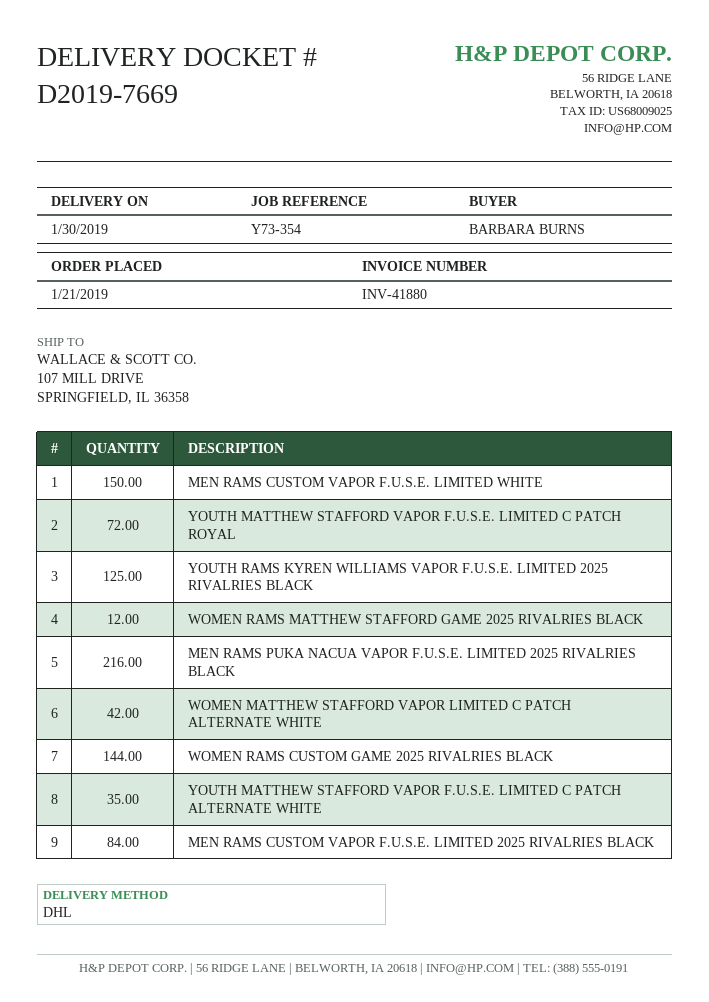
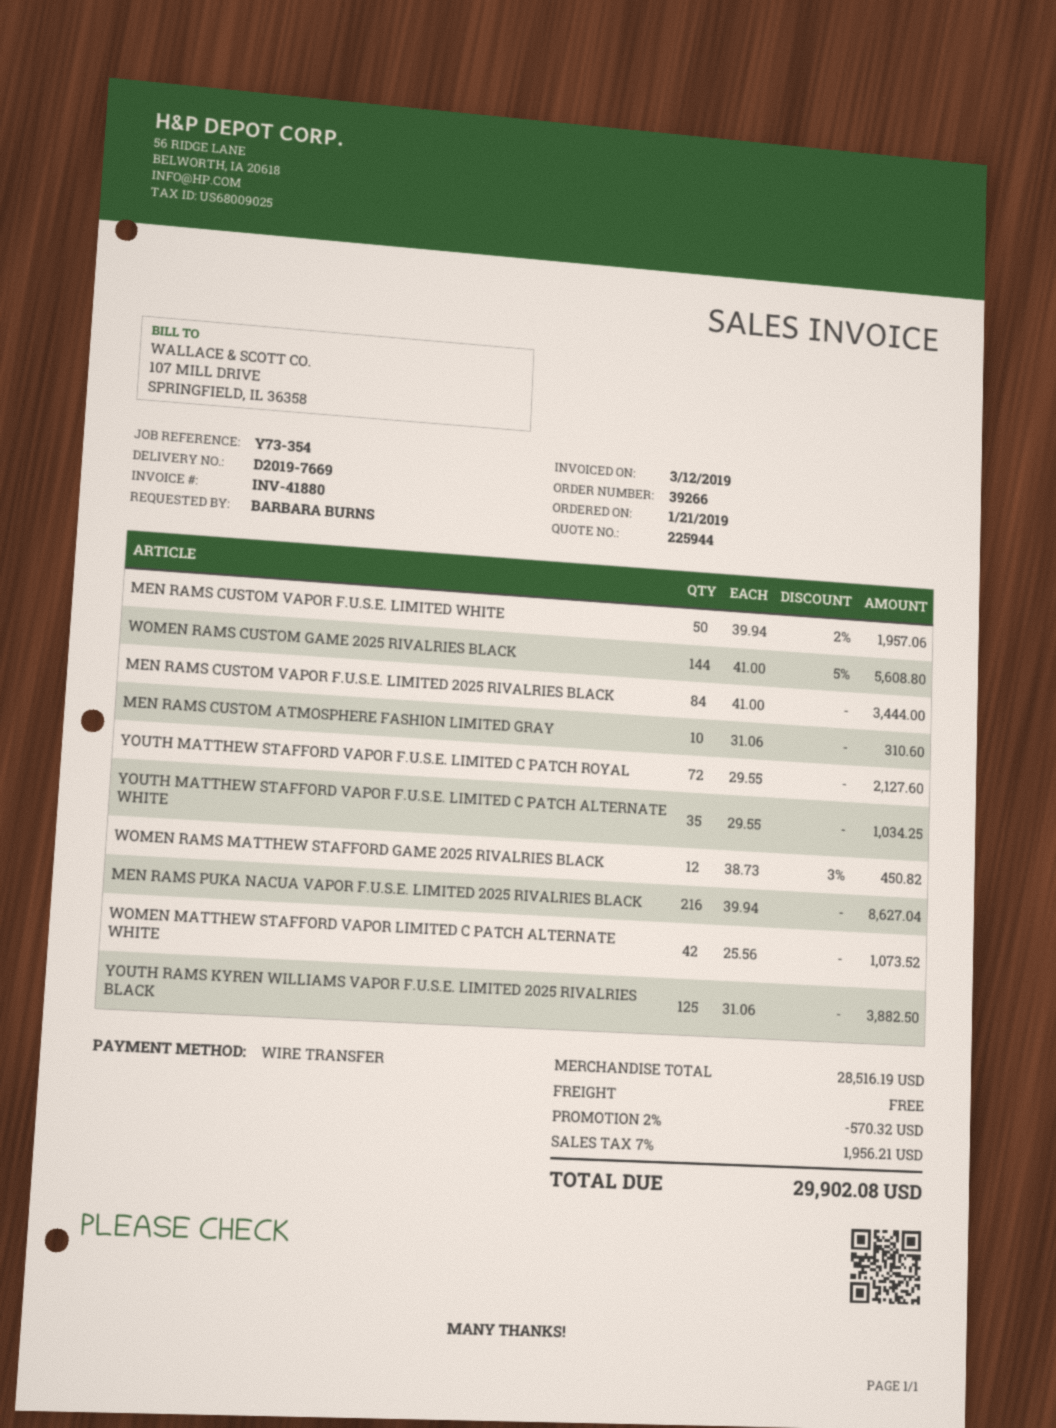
MEN RAMS CUSTOM VAPOR F.U.S.E. LIMITED WHITE: 150 -> 50
MEN RAMS CUSTOM ATMOSPHERE FASHION LIMITED GRAY: none -> 10

